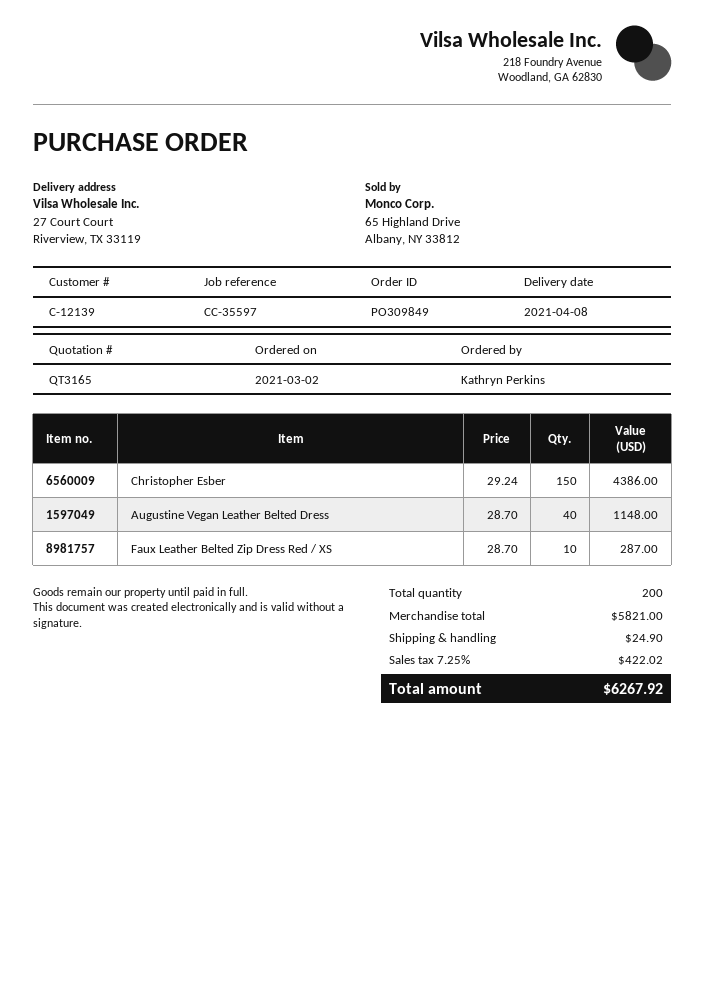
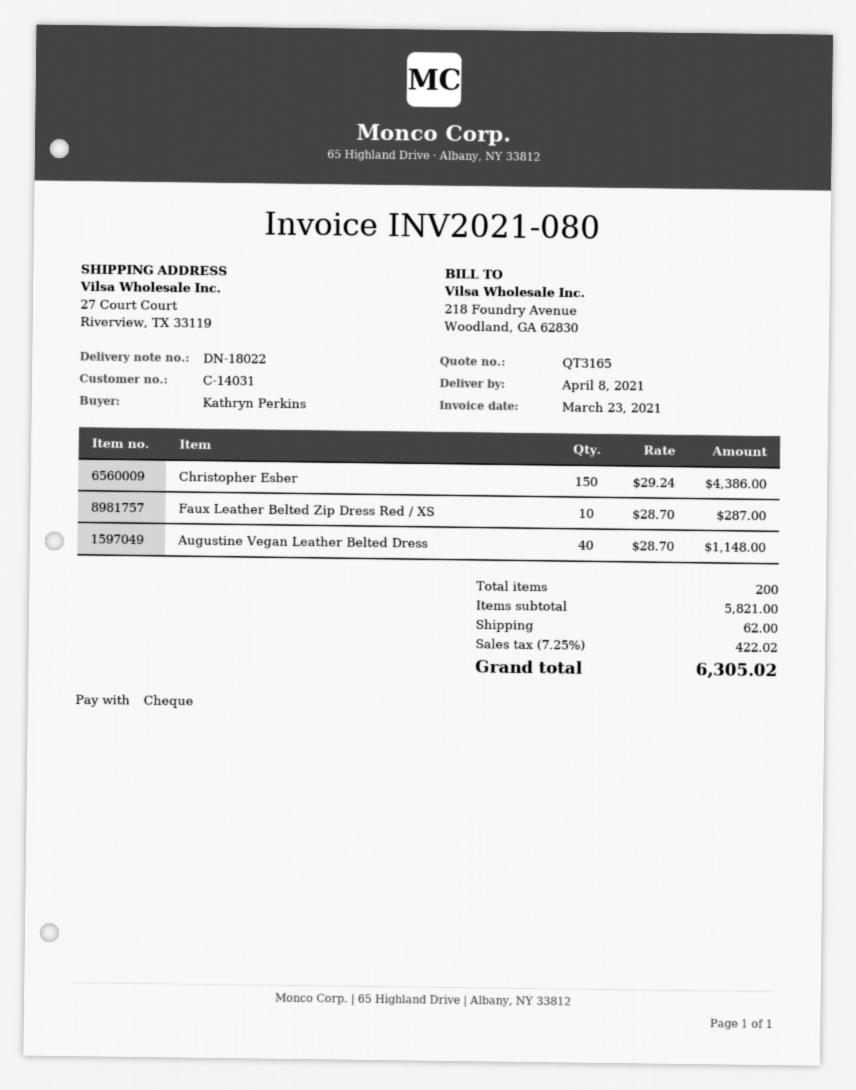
customer number: C-12139 -> C-14031
shipping: 24.90 -> 62.00
total: 6267.92 -> 6305.02

